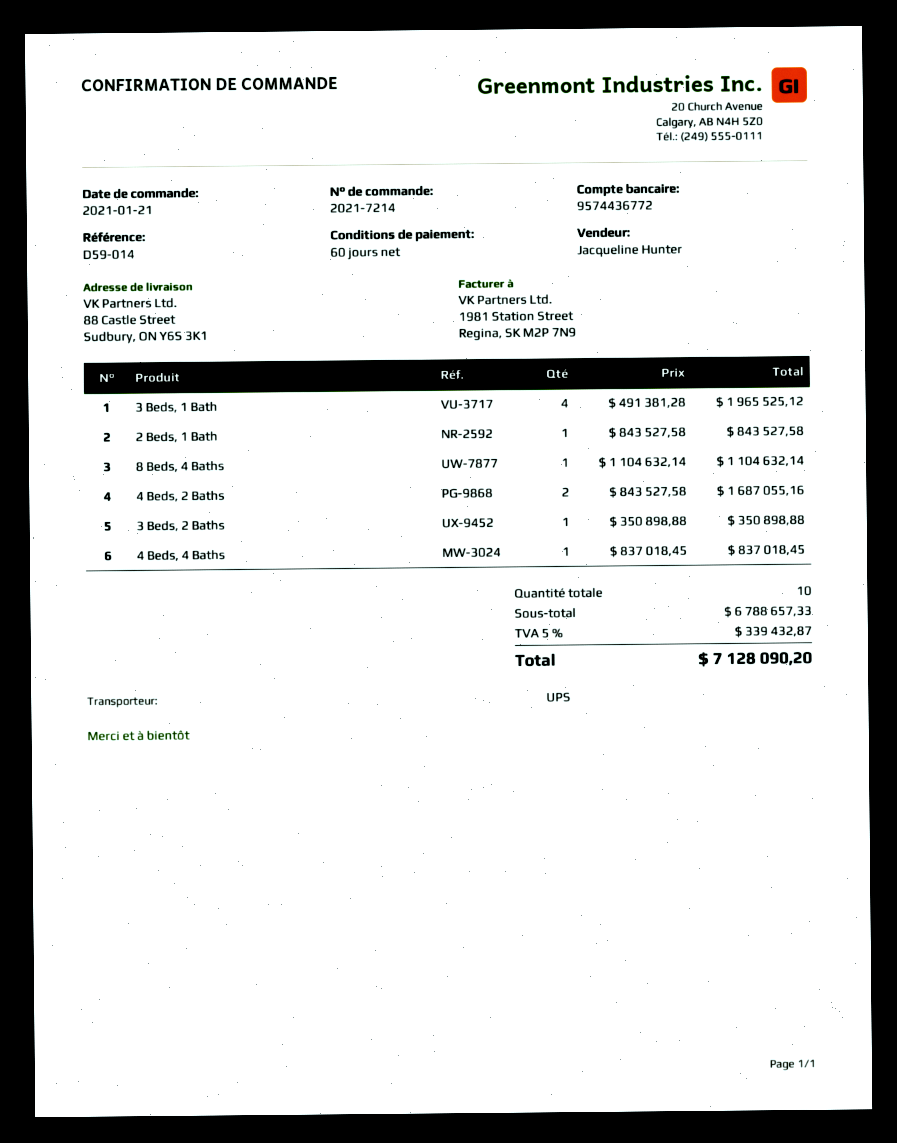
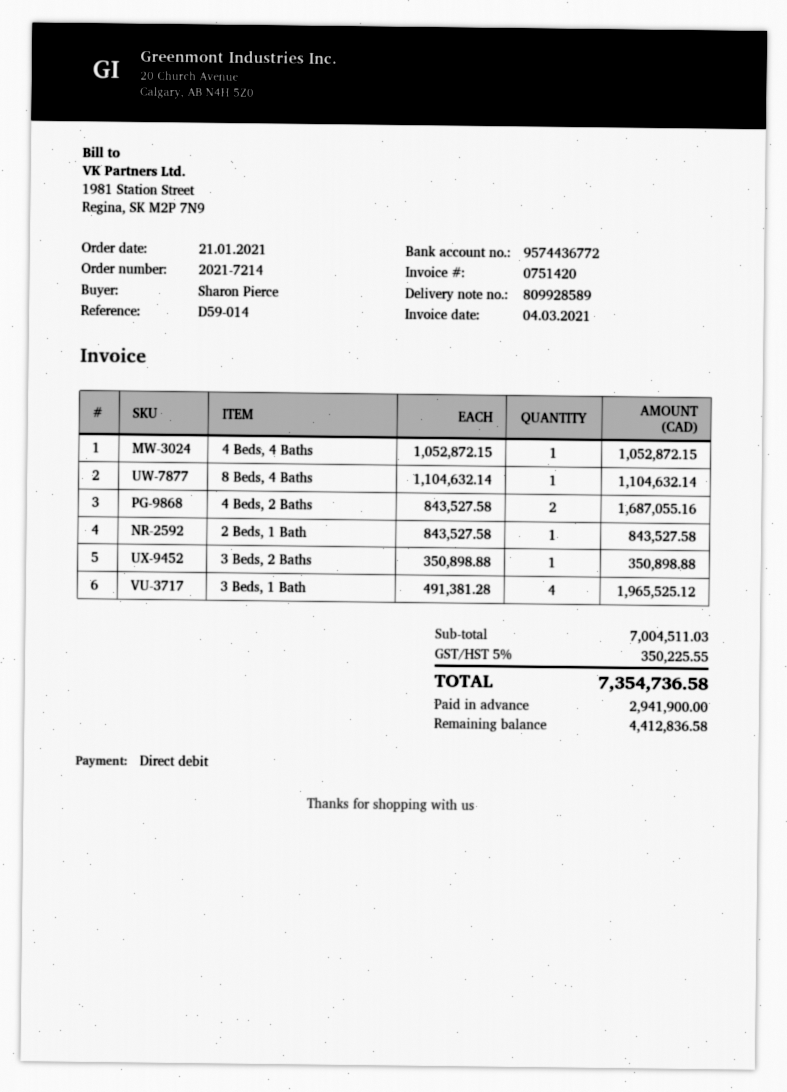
4 Beds, 4 Baths: 1 x 837018.45 = 837018.45 -> 1 x 1052872.15 = 1052872.15
subtotal: 6788657.33 -> 7004511.03
tax: 5% = 339432.87 -> 5% = 350225.55
total: 7128090.20 -> 7354736.58

